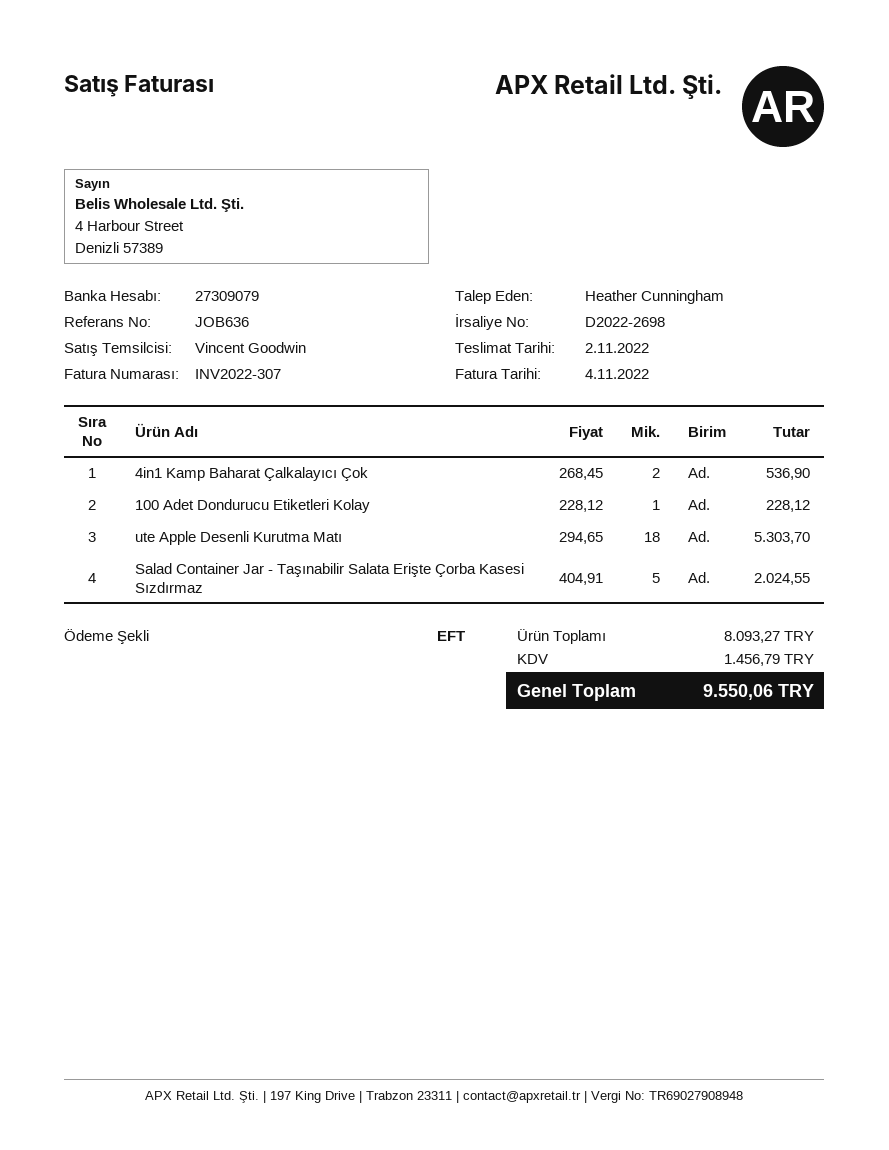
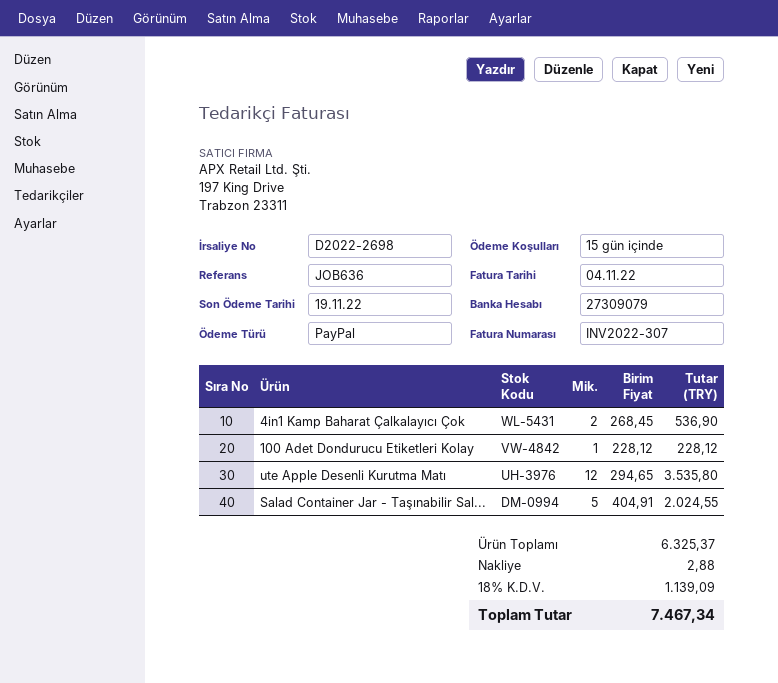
payment method: bank transfer -> PayPal
ute Apple Desenli Kurutma Matı: 18 x 294.65 = 5303.70 -> 12 x 294.65 = 3535.80
subtotal: 8093.27 -> 6325.37
shipping: none -> 2.88
tax: 1456.79 -> 1139.09
total: 9550.06 -> 7467.34

